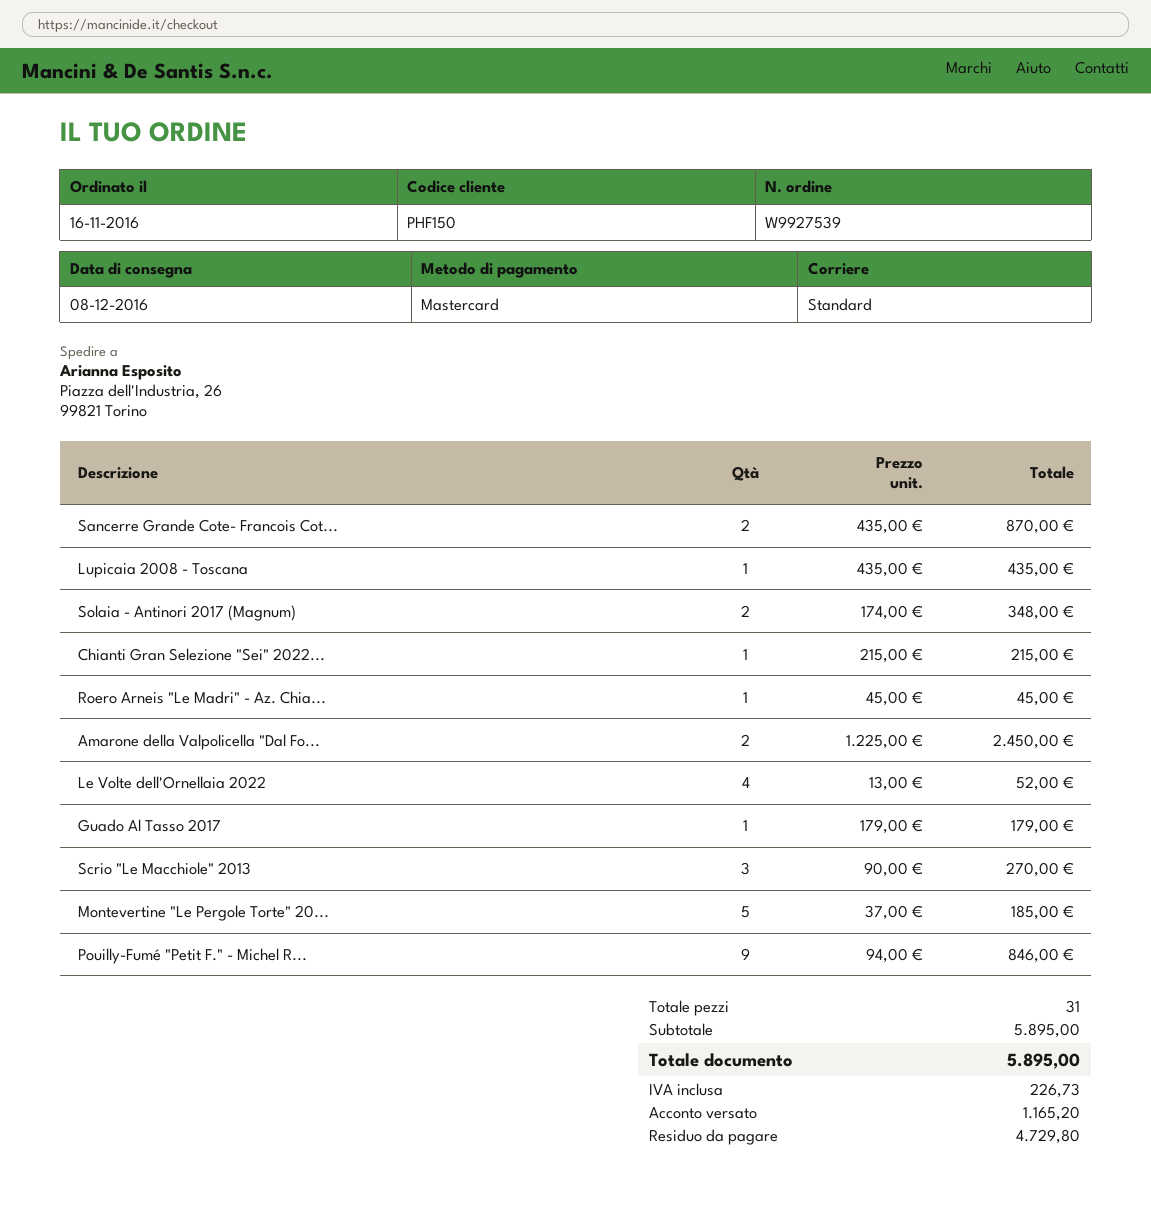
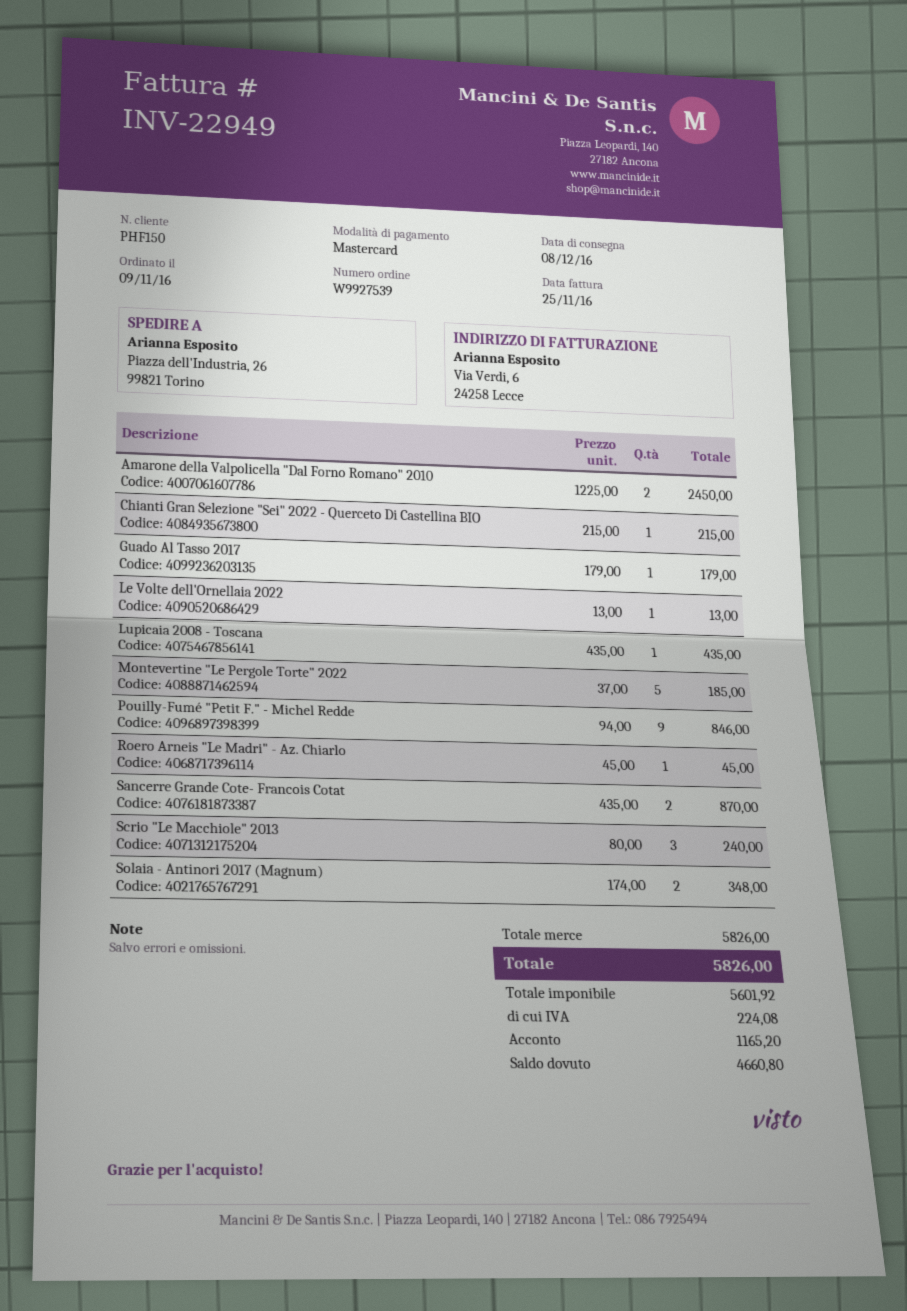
order date: 2016-11-16 -> 2016-11-09
Le Volte dell'Ornellaia 2022: 4 x 13.00 = 52.00 -> 1 x 13.00 = 13.00
Scrio "Le Macchiole" 2013: 3 x 90.00 = 270.00 -> 3 x 80.00 = 240.00
subtotal: 5895.00 -> 5826.00
tax: 226.73 -> 224.08
total: 5895.00 -> 5826.00
balance: 4729.80 -> 4660.80

